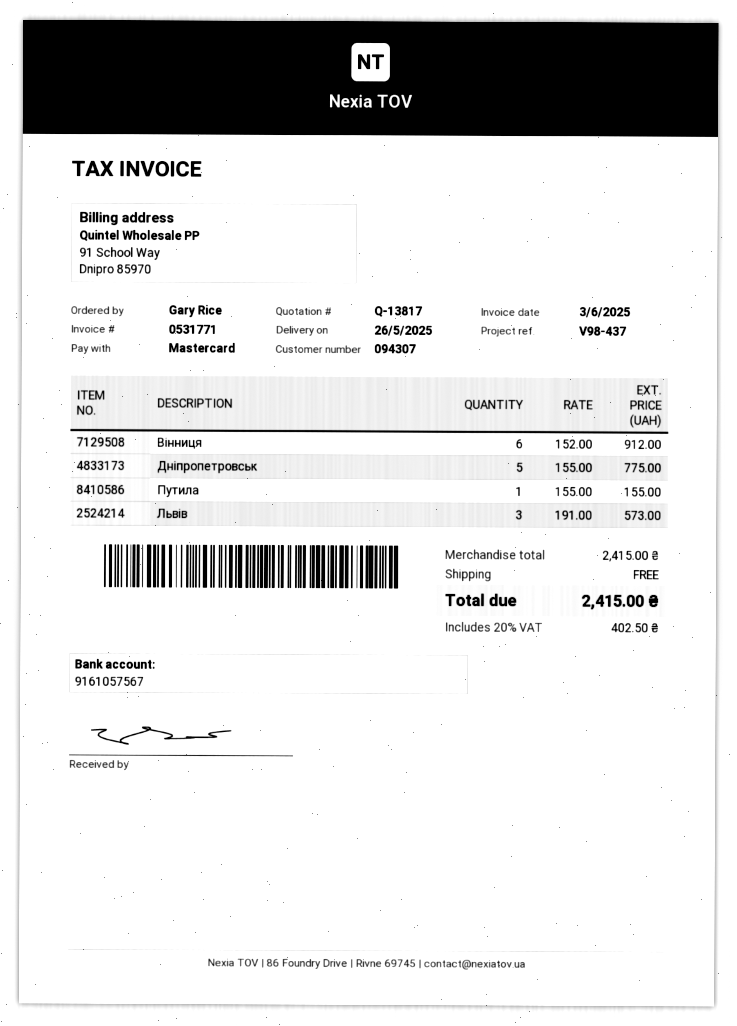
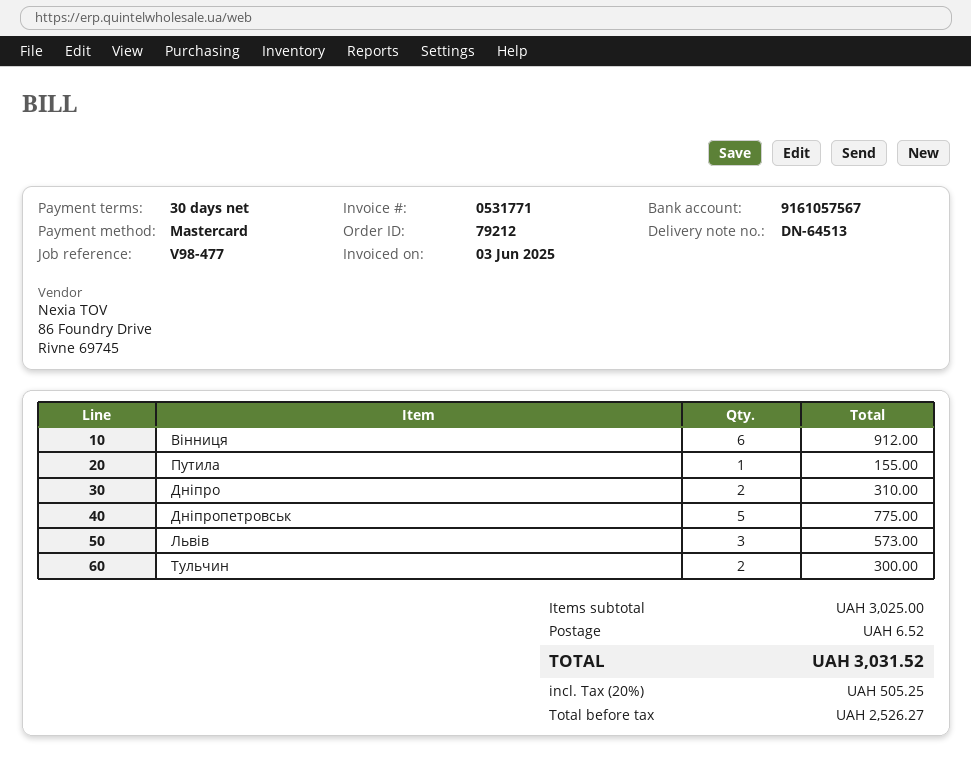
reference: V98-437 -> V98-477
Дніпро: none -> 2 for 310.00
Тульчин: none -> 2 for 300.00
subtotal: 2415.00 -> 3025.00
shipping: 0.00 -> 6.52
tax: 20% = 402.50 -> 20% = 505.25
total: 2415.00 -> 3031.52

